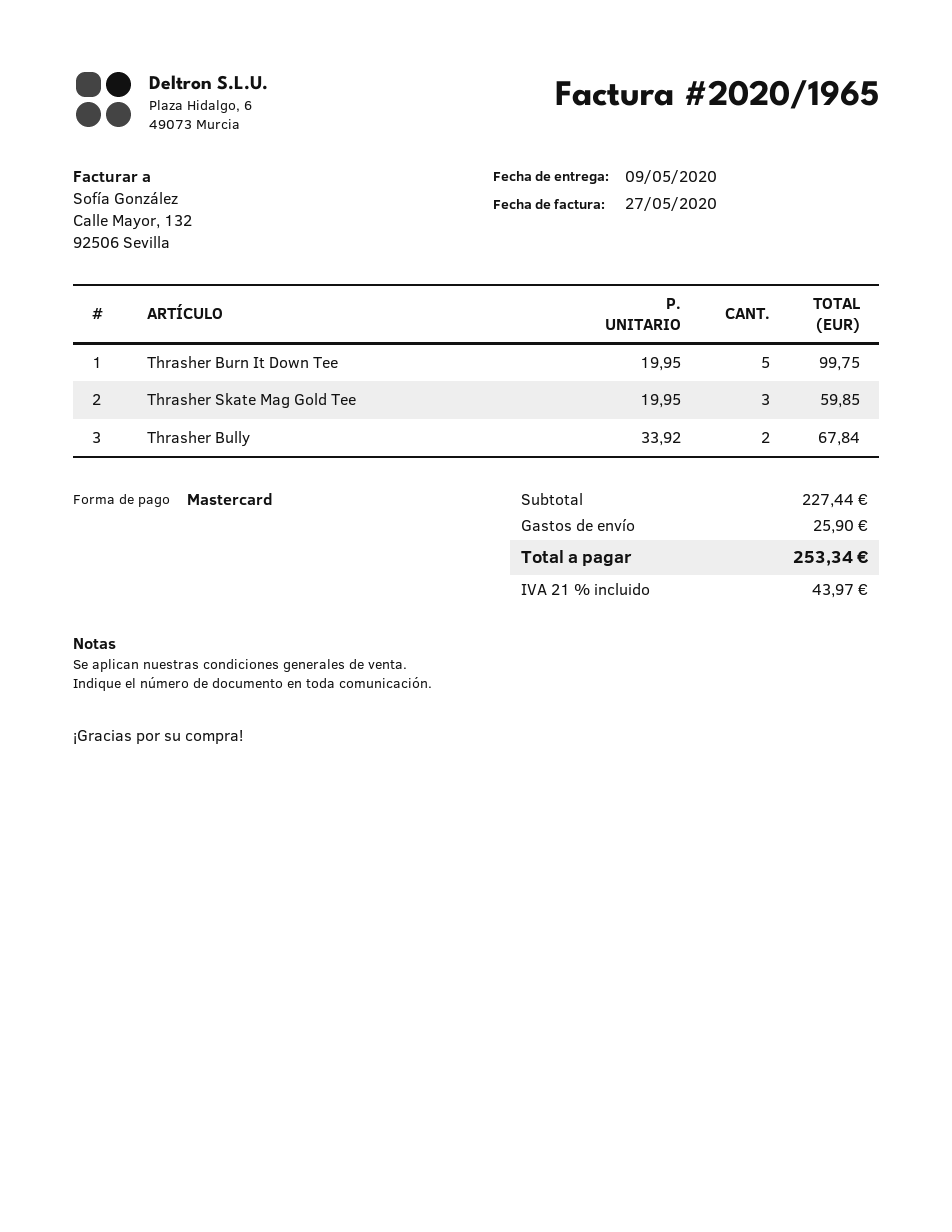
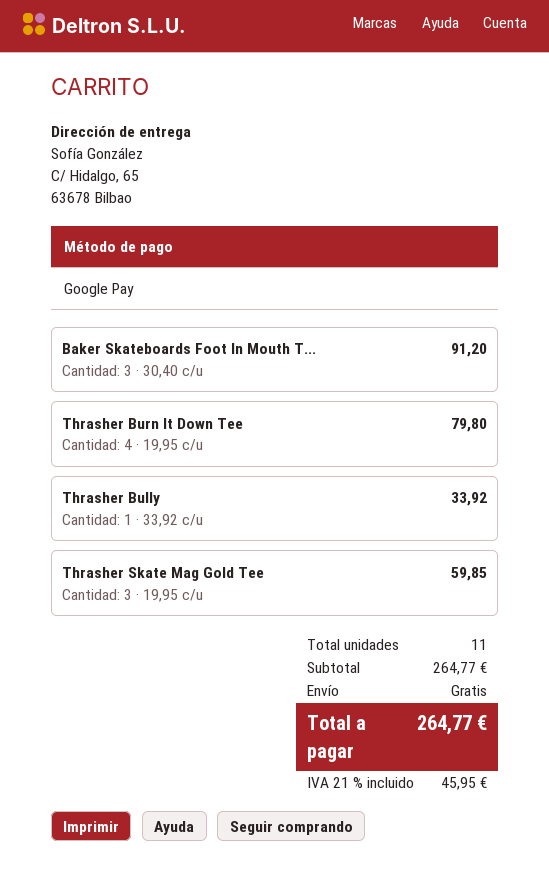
payment method: Mastercard -> Google Pay
Thrasher Burn It Down Tee: 5 x 19.95 = 99.75 -> 4 x 19.95 = 79.80
Thrasher Bully: 2 x 33.92 = 67.84 -> 1 x 33.92 = 33.92
Baker Skateboards Foot In Mouth T...: none -> 3 x 30.40 = 91.20
subtotal: 227.44 -> 264.77
shipping: 25.90 -> 0.00
tax: 21% = 43.97 -> 21% = 45.95
total: 253.34 -> 264.77

